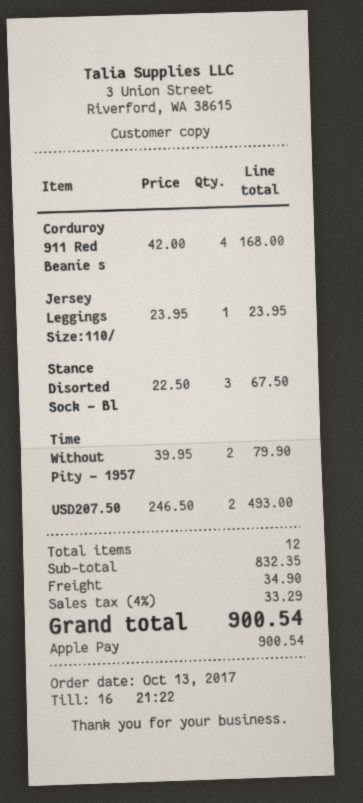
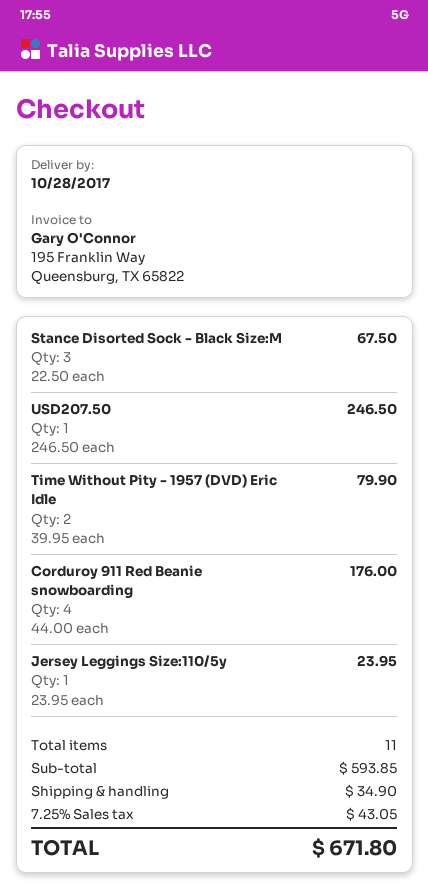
Corduroy 911 Red Beanie s: 4 x 42.00 = 168.00 -> 4 x 44.00 = 176.00
USD207.50: 2 x 246.50 = 493.00 -> 1 x 246.50 = 246.50
total quantity: 12 -> 11
subtotal: 832.35 -> 593.85
tax: 4% = 33.29 -> 7.25% = 43.05
total: 900.54 -> 671.80

